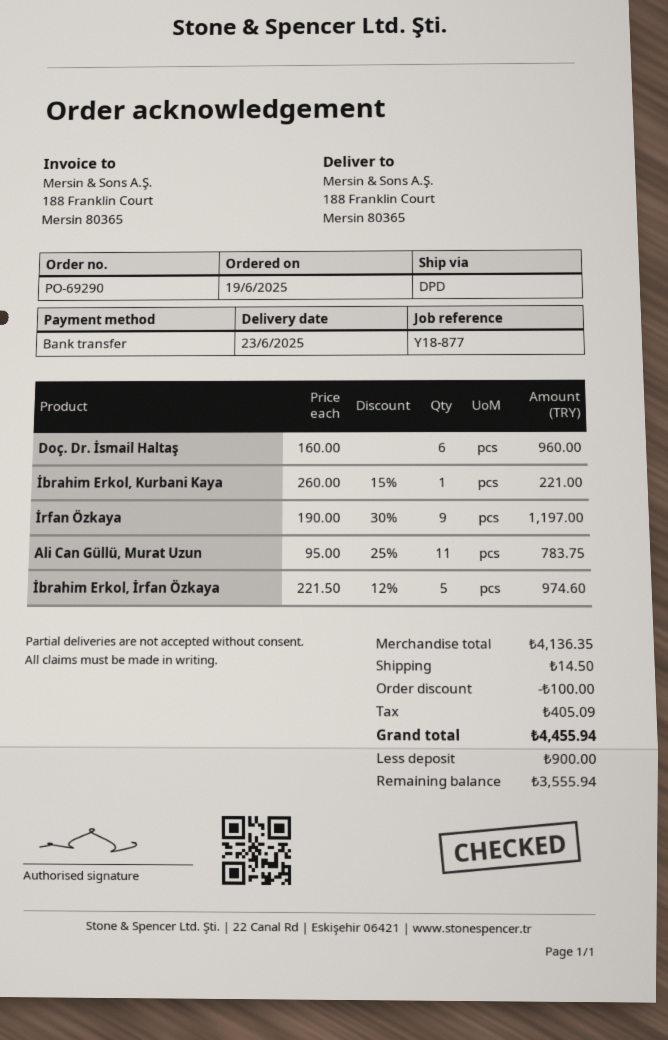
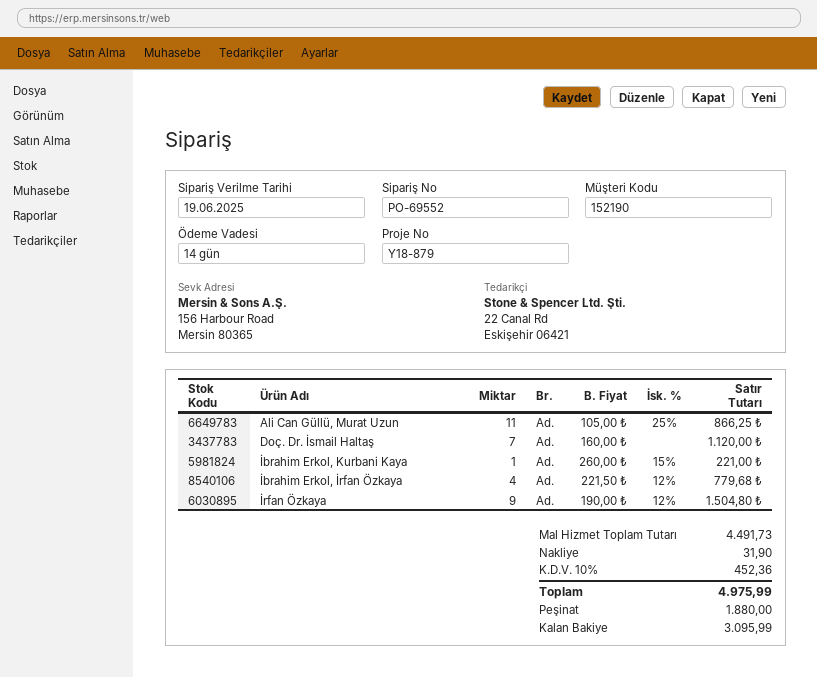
order number: PO-69290 -> PO-69552
reference: Y18-877 -> Y18-879
ship to: 188 Franklin Court, Mersin 80365 -> 156 Harbour Road, Mersin 80365
Doç. Dr. İsmail Haltaş: 6 x 160.00 = 960.00 -> 7 x 160.00 = 1120.00
İrfan Özkaya: 9 x 190.00 - 30% = 1197.00 -> 9 x 190.00 - 12% = 1504.80
Ali Can Güllü, Murat Uzun: 11 x 95.00 - 25% = 783.75 -> 11 x 105.00 - 25% = 866.25
İbrahim Erkol, İrfan Özkaya: 5 x 221.50 - 12% = 974.60 -> 4 x 221.50 - 12% = 779.68
subtotal: 4136.35 -> 4491.73
discount: 100.00 -> none
shipping: 14.50 -> 31.90
tax: 405.09 -> 452.36
total: 4455.94 -> 4975.99
deposit: 900.00 -> 1880.00
balance: 3555.94 -> 3095.99

